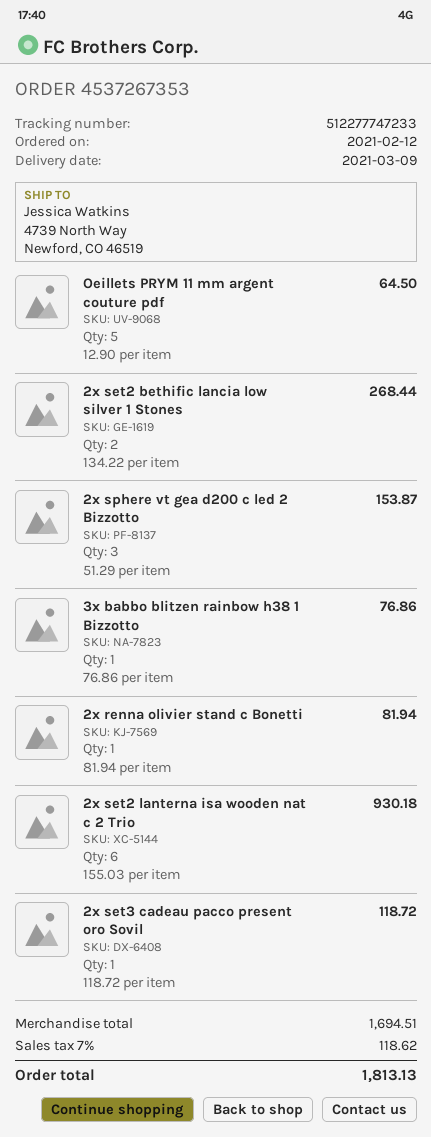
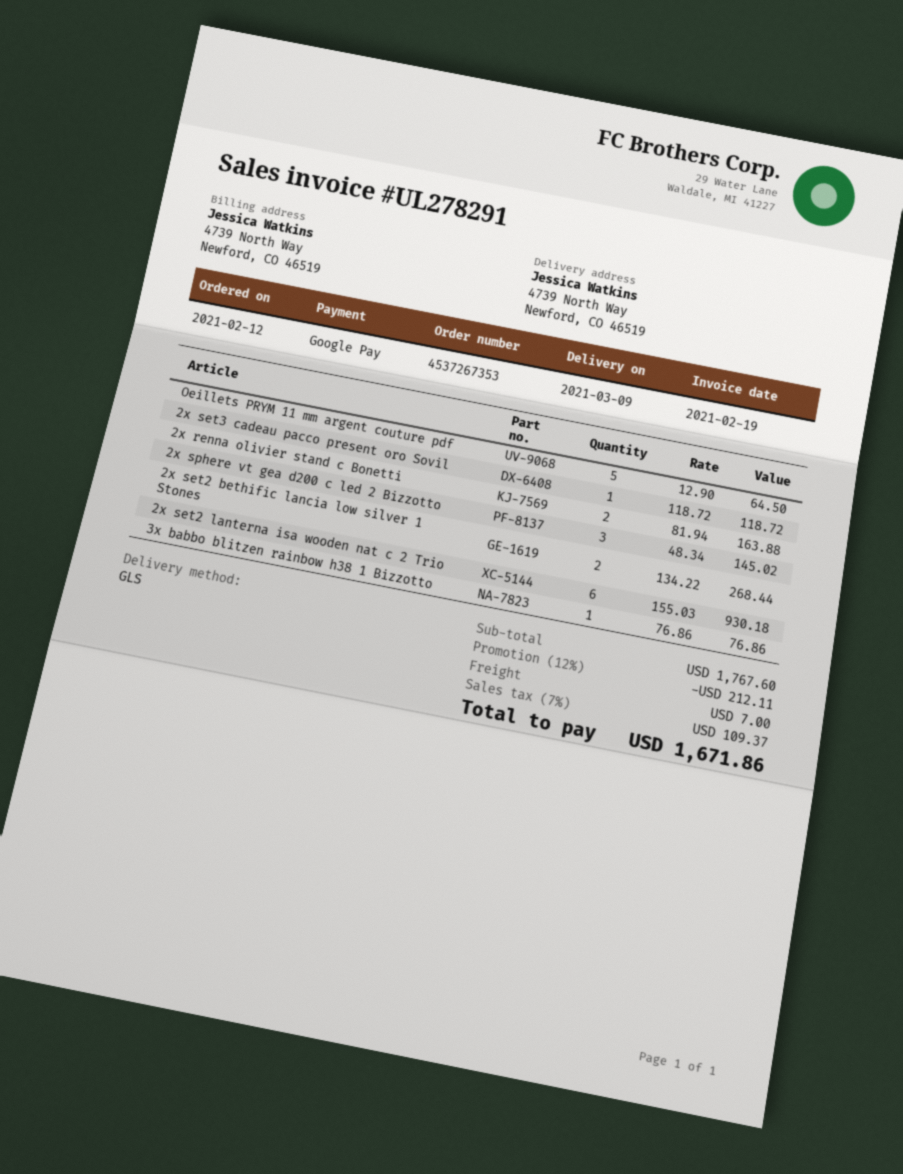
2x sphere vt gea d200 c led 2 Bizzotto: 3 x 51.29 = 153.87 -> 3 x 48.34 = 145.02
2x renna olivier stand c Bonetti: 1 x 81.94 = 81.94 -> 2 x 81.94 = 163.88
subtotal: 1694.51 -> 1767.60
discount: none -> 12% = 212.11
shipping: none -> 7.00
tax: 7% = 118.62 -> 7% = 109.37
total: 1813.13 -> 1671.86

